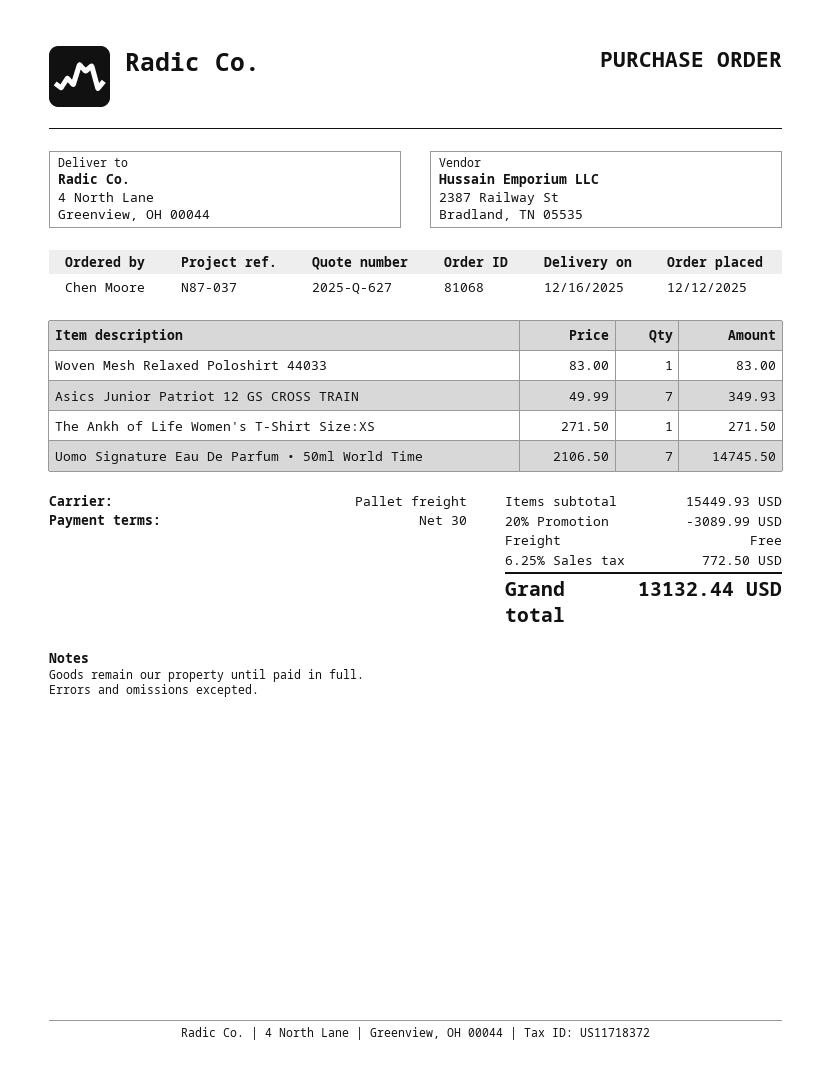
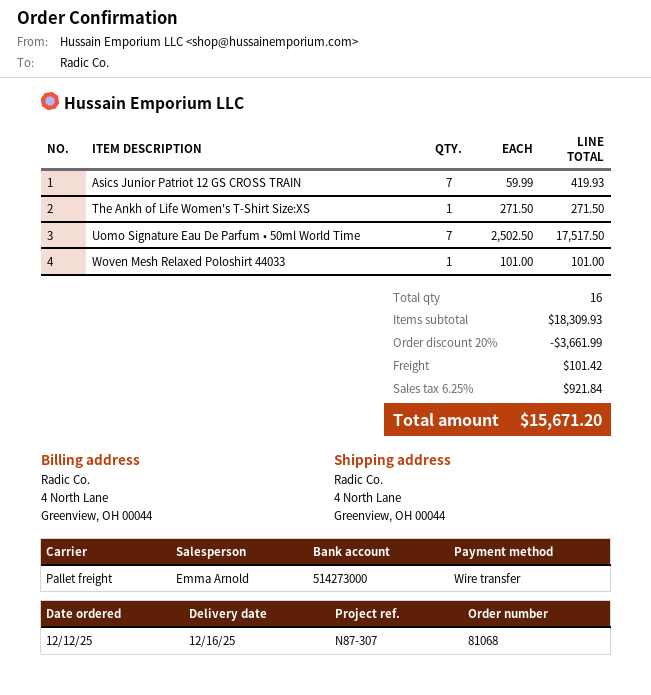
reference: N87-037 -> N87-307
Woven Mesh Relaxed Poloshirt 44033: 1 x 83.00 = 83.00 -> 1 x 101.00 = 101.00
Asics Junior Patriot 12 GS CROSS TRAIN: 7 x 49.99 = 349.93 -> 7 x 59.99 = 419.93
Uomo Signature Eau De Parfum • 50ml World Time: 7 x 2106.50 = 14745.50 -> 7 x 2502.50 = 17517.50
subtotal: 15449.93 -> 18309.93
discount: 20% = 3089.99 -> 20% = 3661.99
shipping: 0.00 -> 101.42
tax: 6.25% = 772.50 -> 6.25% = 921.84
total: 13132.44 -> 15671.20

